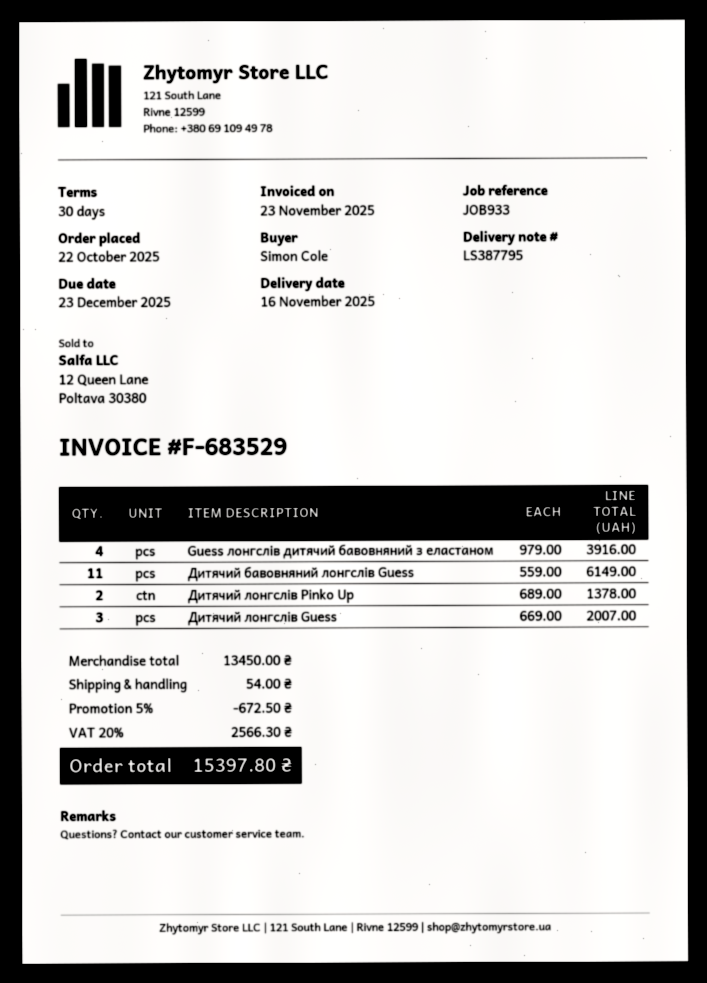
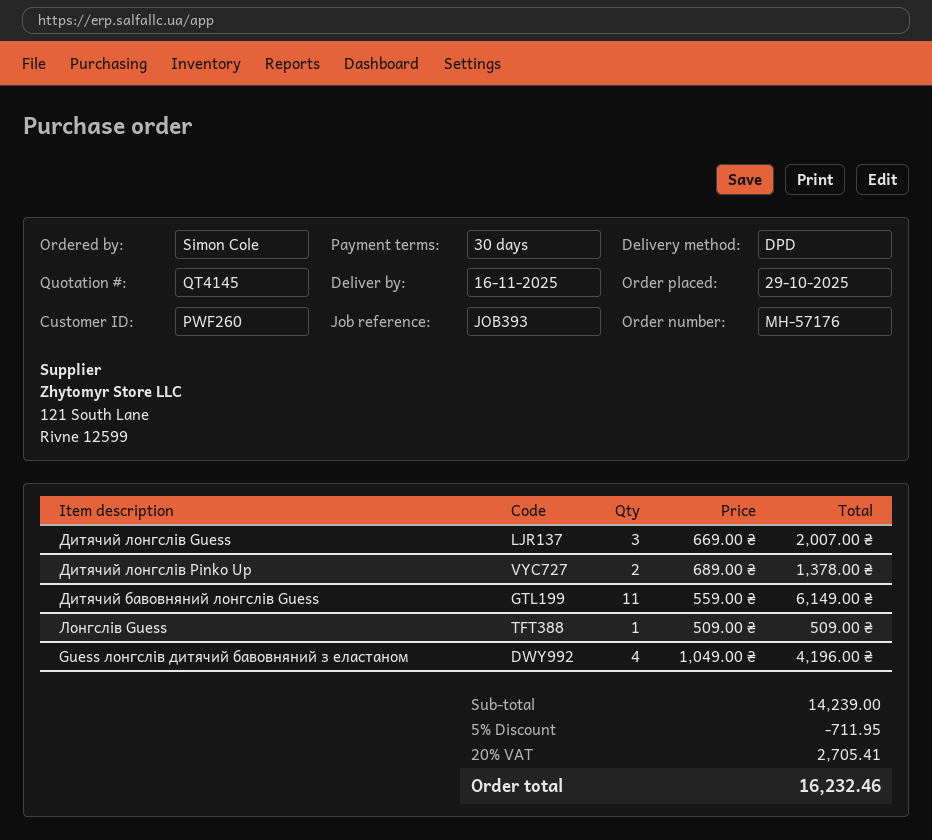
order date: 2025-10-22 -> 2025-10-29
reference: JOB933 -> JOB393
Guess лонгслів дитячий бавовняний з еластаном: 4 x 979.00 = 3916.00 -> 4 x 1049.00 = 4196.00
Лонгслів Guess: none -> 1 x 509.00 = 509.00
subtotal: 13450.00 -> 14239.00
discount: 5% = 672.50 -> 5% = 711.95
shipping: 54.00 -> none
tax: 20% = 2566.30 -> 20% = 2705.41
total: 15397.80 -> 16232.46

